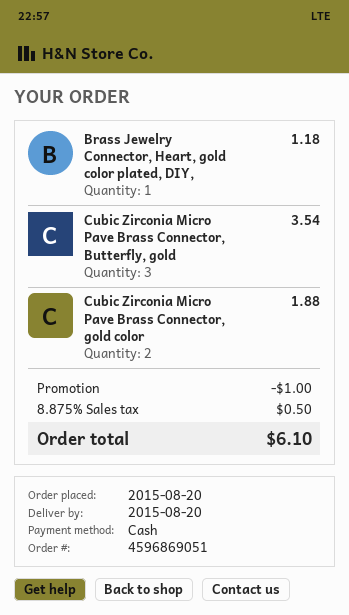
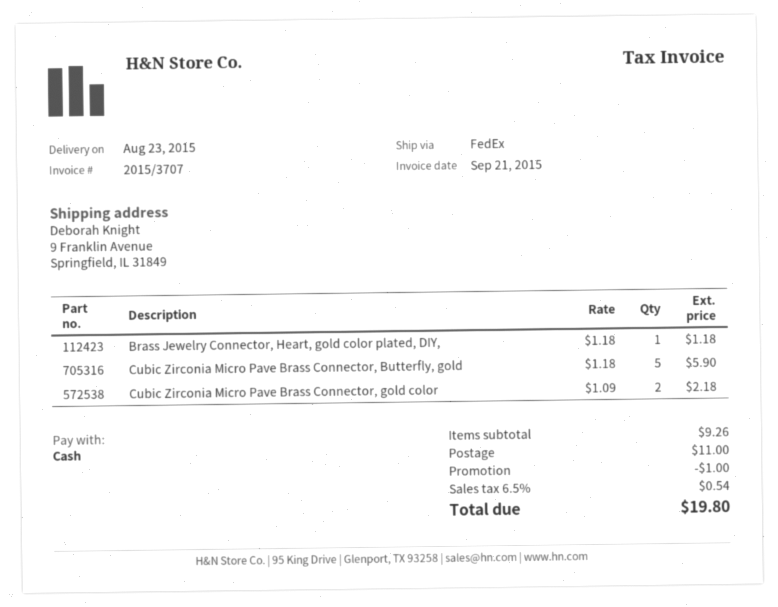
delivery date: 2015-08-20 -> 2015-08-23
Cubic Zirconia Micro Pave Brass Connector, Butterfly, gold: 3 for 3.54 -> 5 for 5.90
Cubic Zirconia Micro Pave Brass Connector, gold color: 2 for 1.88 -> 2 for 2.18
shipping: none -> 11.00
tax: 8.875% = 0.50 -> 6.5% = 0.54
total: 6.10 -> 19.80

